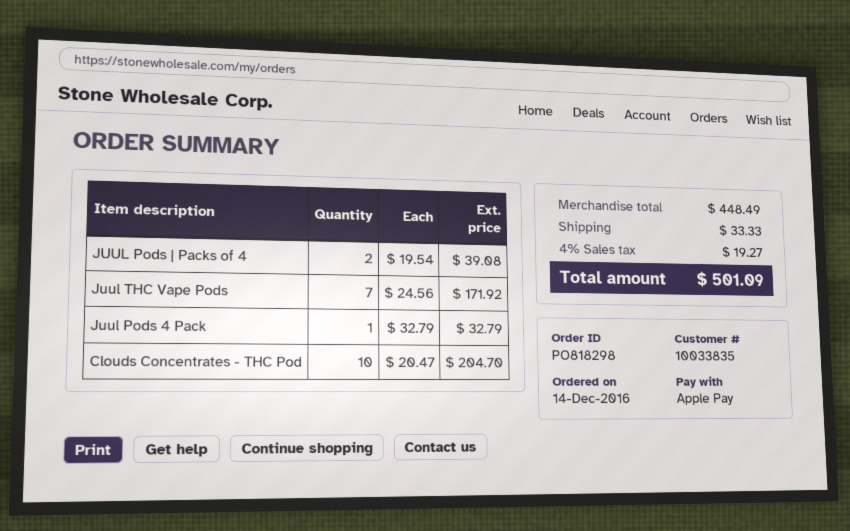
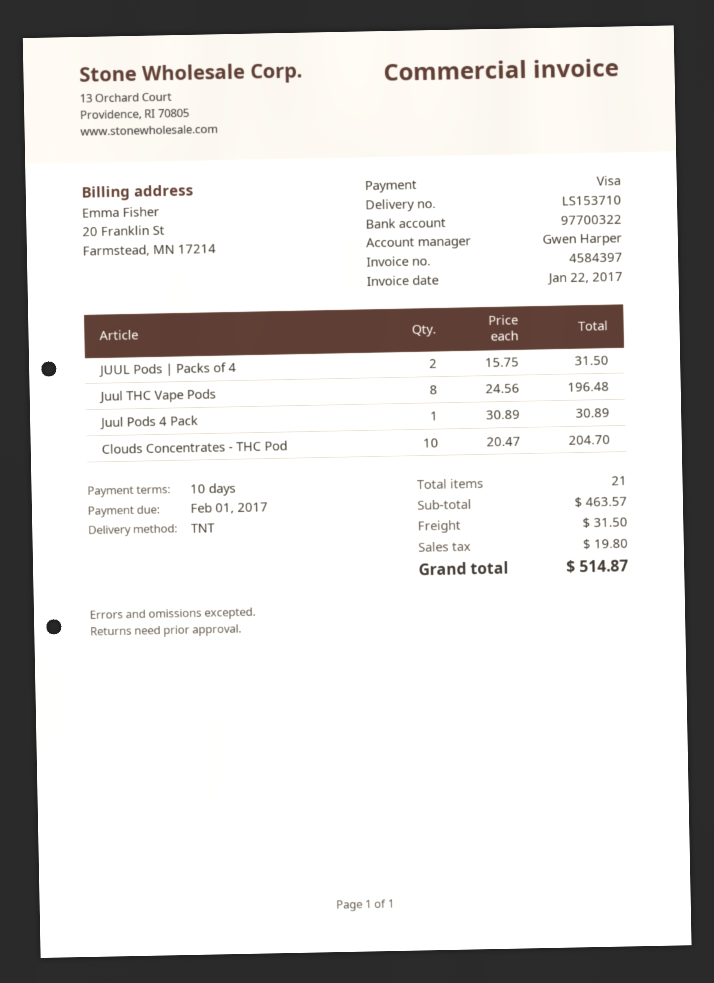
payment method: Apple Pay -> Visa
JUUL Pods | Packs of 4: 2 x 19.54 = 39.08 -> 2 x 15.75 = 31.50
Juul THC Vape Pods: 7 x 24.56 = 171.92 -> 8 x 24.56 = 196.48
Juul Pods 4 Pack: 1 x 32.79 = 32.79 -> 1 x 30.89 = 30.89
subtotal: 448.49 -> 463.57
shipping: 33.33 -> 31.50
tax: 19.27 -> 19.80
total: 501.09 -> 514.87

